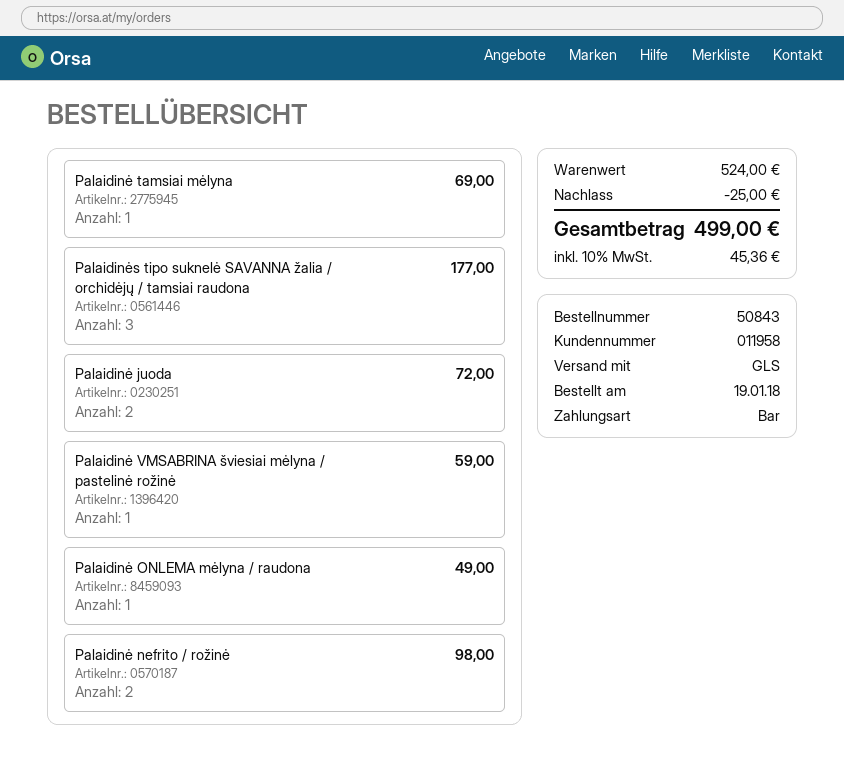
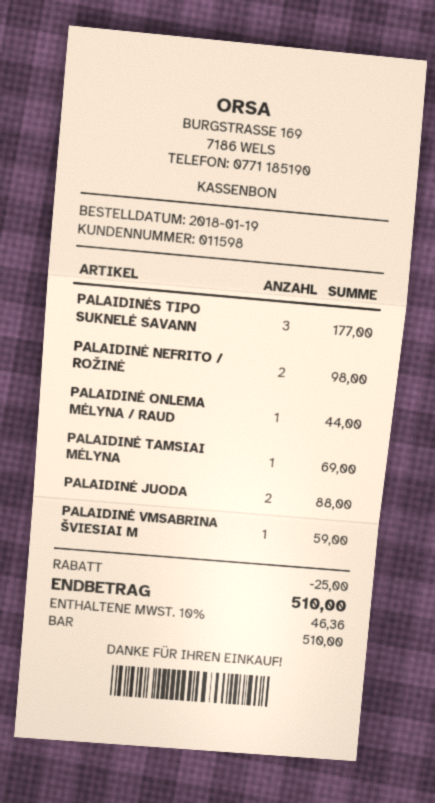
customer number: 011958 -> 011598
Palaidinė juoda: 2 for 72.00 -> 2 for 88.00
Palaidinė ONLEMA mėlyna / raudona: 1 for 49.00 -> 1 for 44.00
tax: 10% = 45.36 -> 10% = 46.36
total: 499.00 -> 510.00

